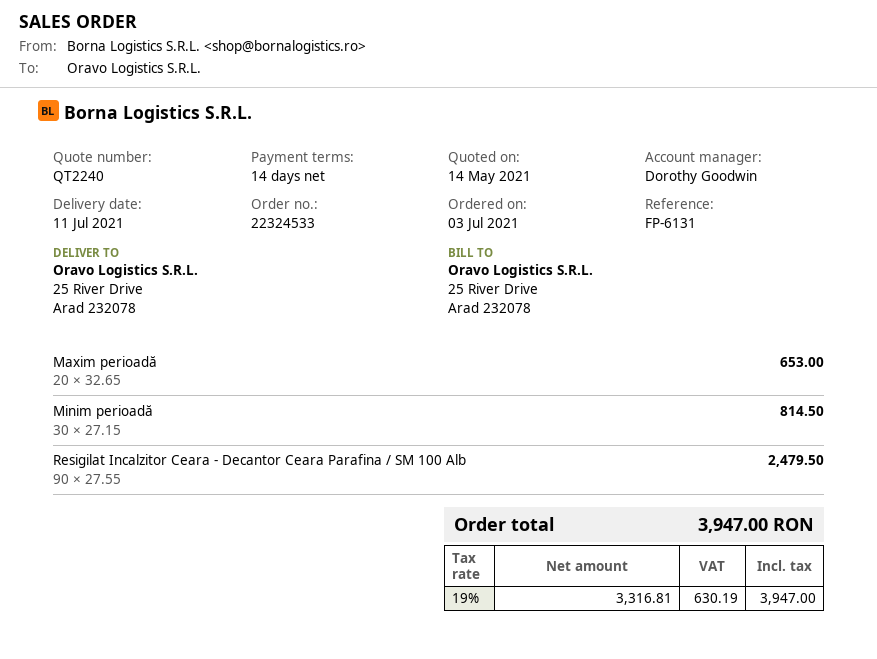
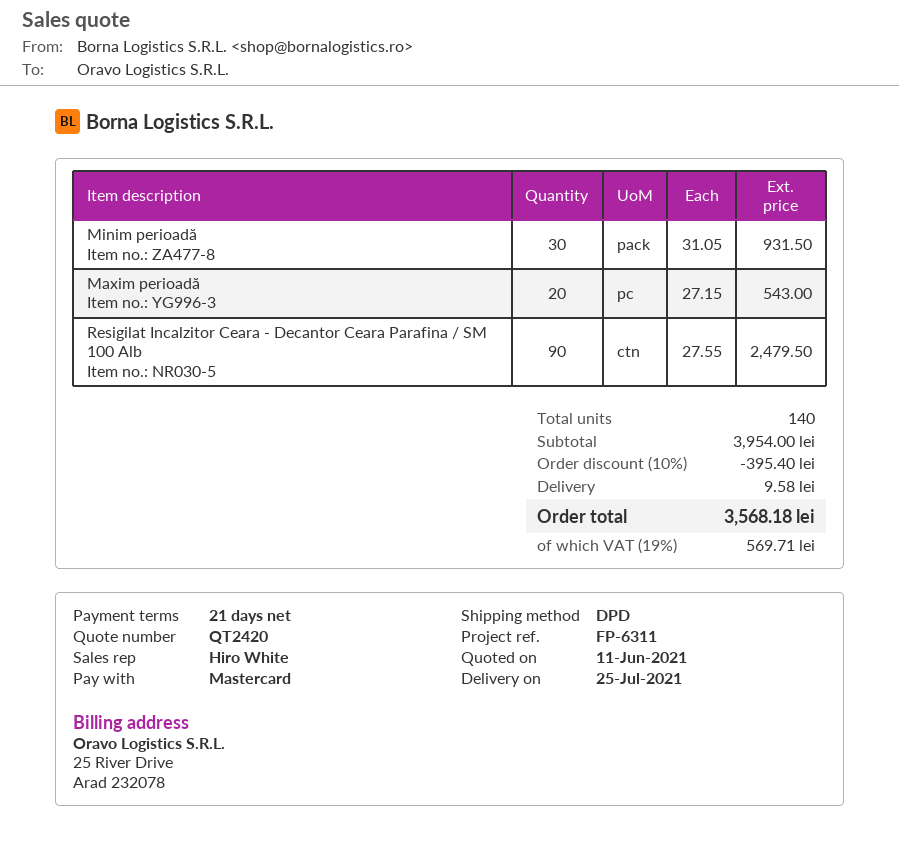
quote number: QT2240 -> QT2420
quote date: 2021-05-14 -> 2021-06-11
delivery date: 2021-07-11 -> 2021-07-25
payment terms: 14 days -> 21 days
reference: FP-6131 -> FP-6311
sales rep: Dorothy Goodwin -> Hiro White
Maxim perioadă: 20 x 32.65 = 653.00 -> 20 x 27.15 = 543.00
Minim perioadă: 30 x 27.15 = 814.50 -> 30 x 31.05 = 931.50
discount: none -> 10% = 395.40
shipping: none -> 9.58
tax: 19% = 630.19 -> 19% = 569.71
total: 3947.00 -> 3568.18

